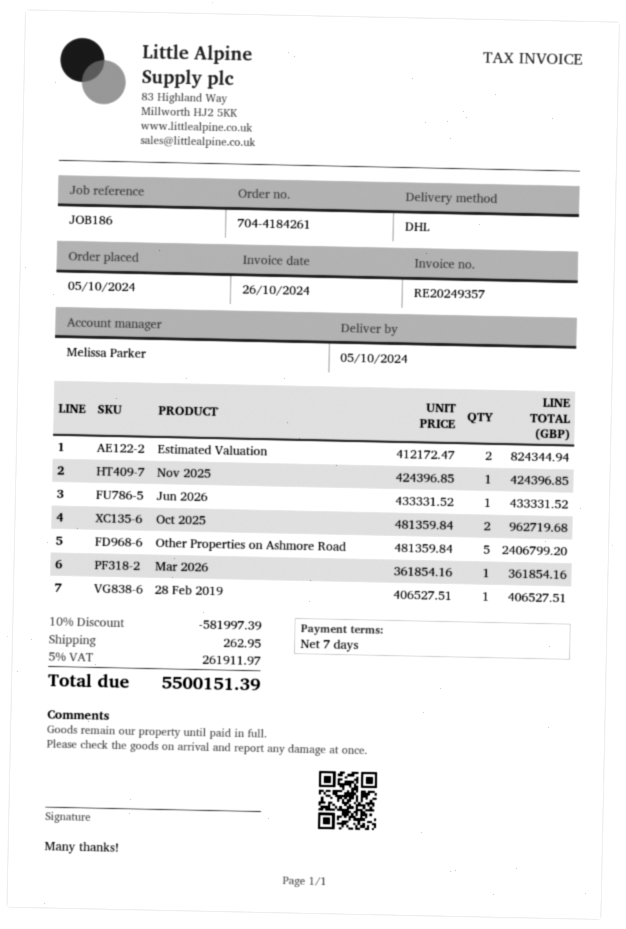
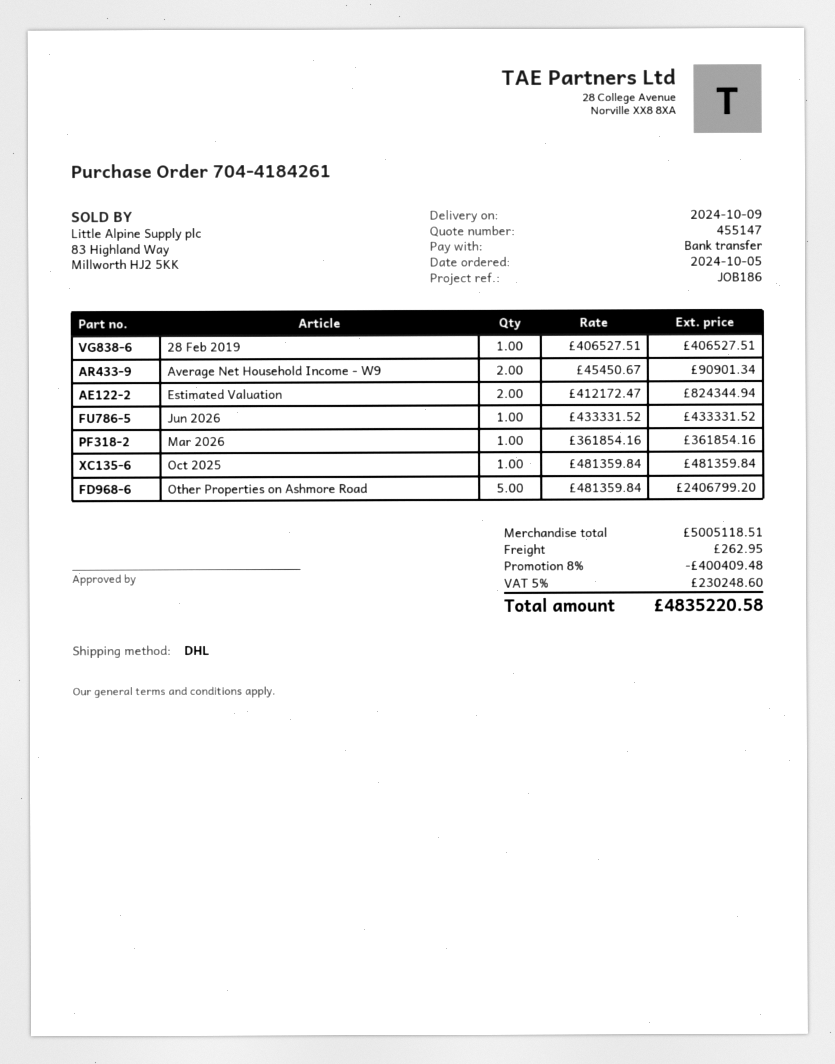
delivery date: 2024-10-05 -> 2024-10-09
Nov 2025: 1 x 424396.85 = 424396.85 -> none
Oct 2025: 2 x 481359.84 = 962719.68 -> 1 x 481359.84 = 481359.84
Average Net Household Income - W9: none -> 2 x 45450.67 = 90901.34
discount: 10% = 581997.39 -> 8% = 400409.48
tax: 5% = 261911.97 -> 5% = 230248.60
total: 5500151.39 -> 4835220.58

